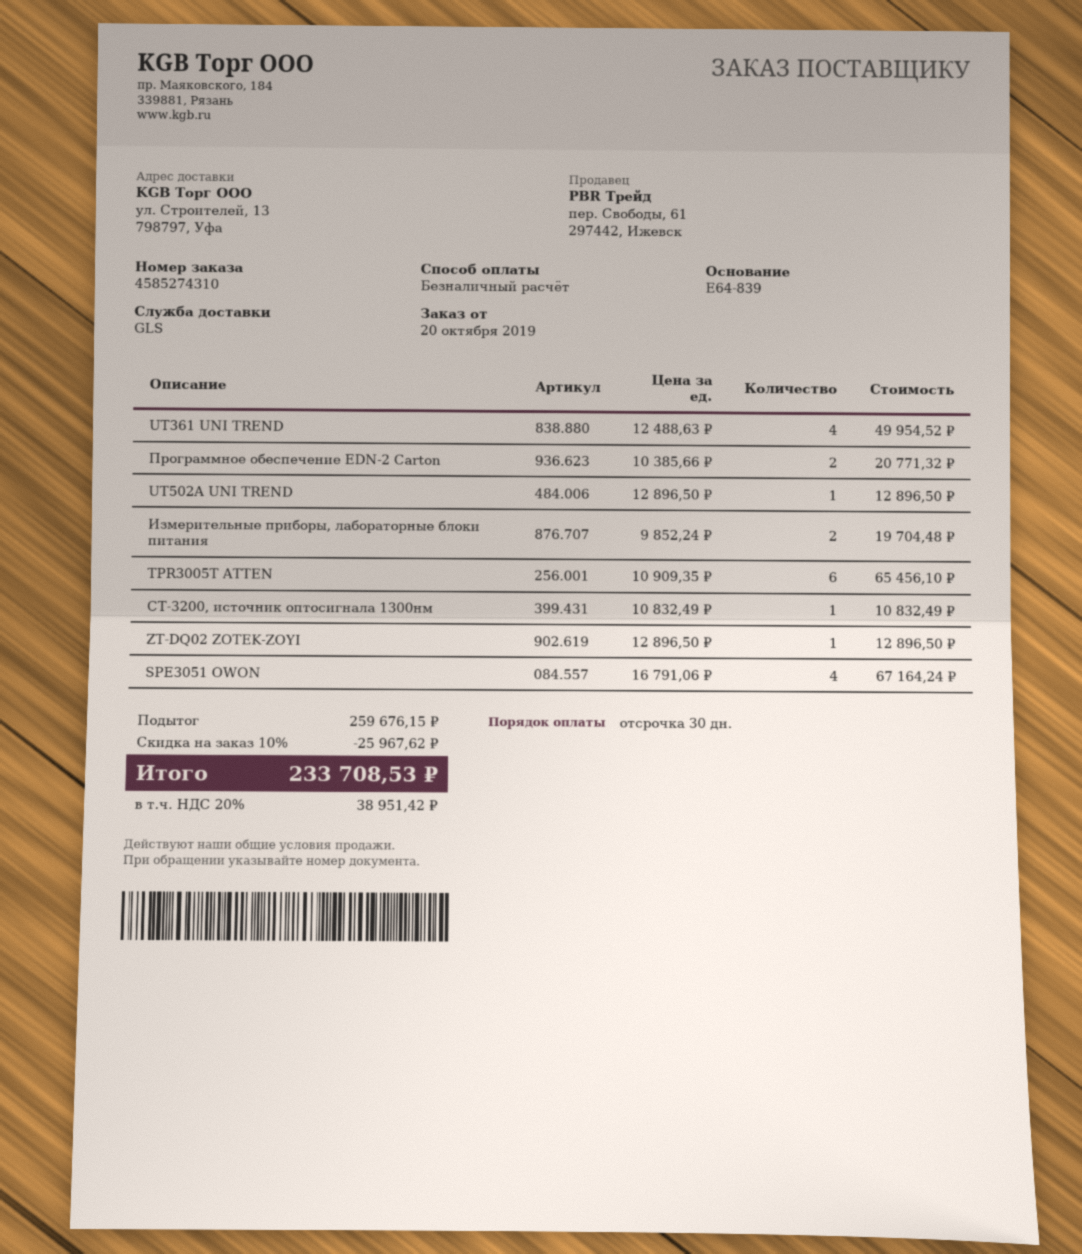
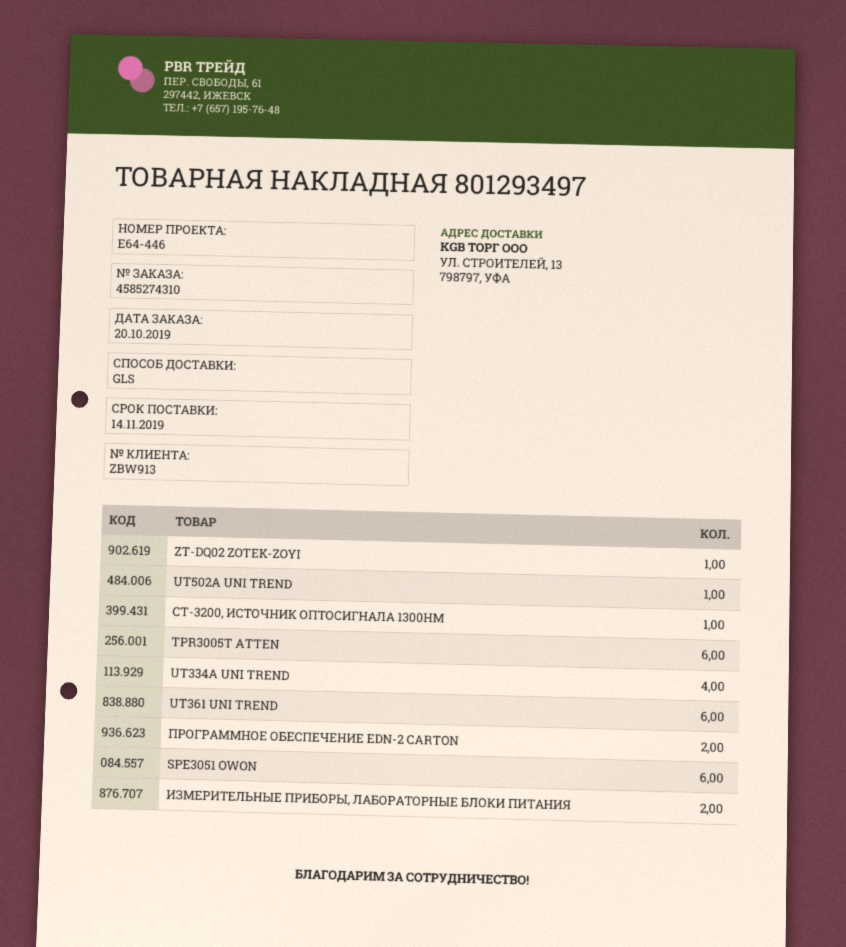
reference: E64-839 -> E64-446
UT361 UNI TREND: 4 -> 6
SPE3051 OWON: 4 -> 6
UT334A UNI TREND: none -> 4

